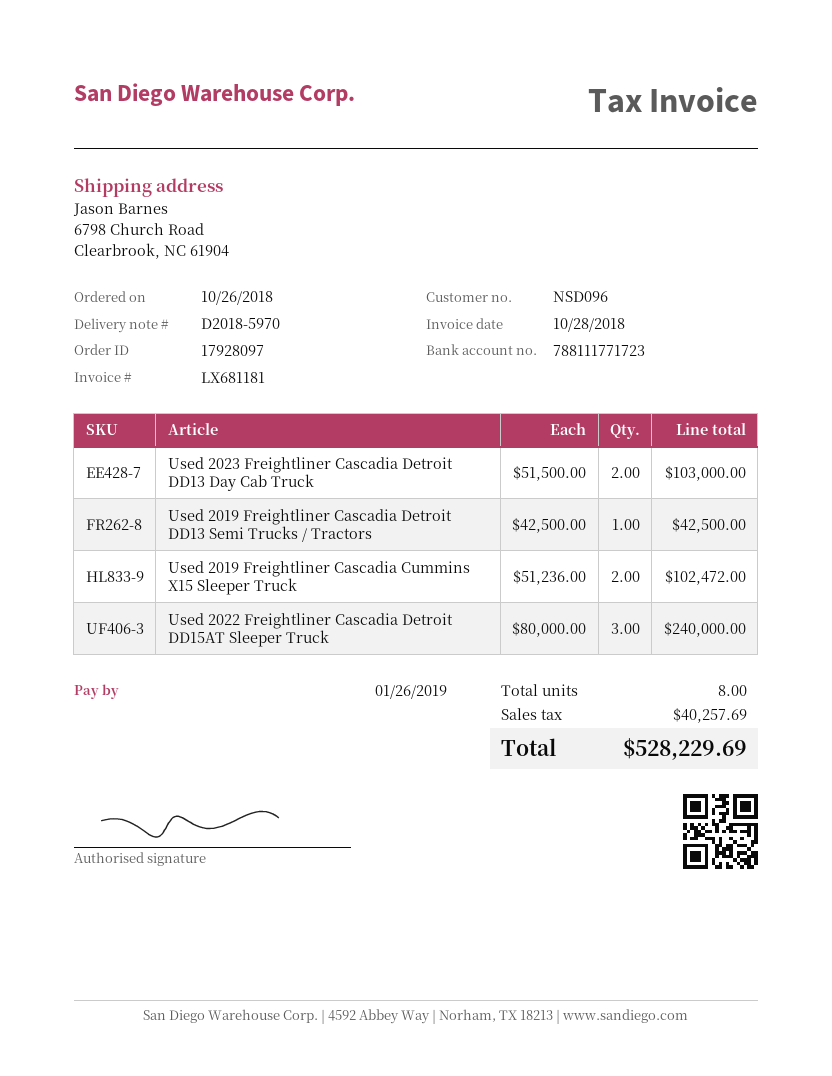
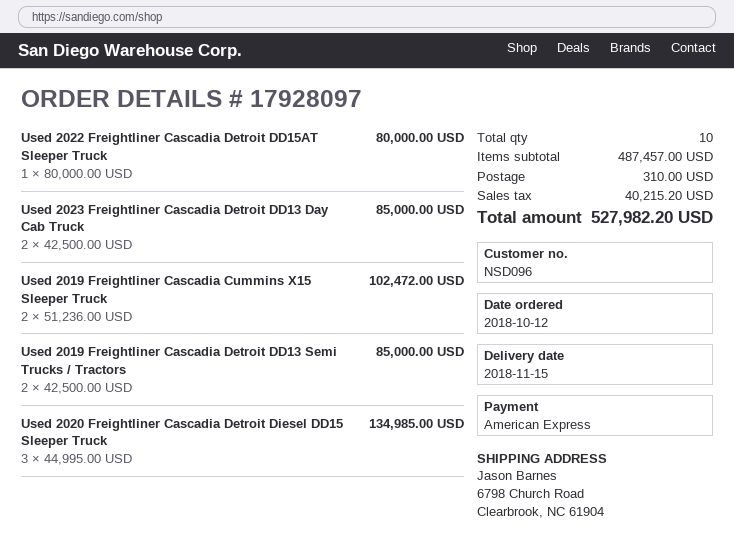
order date: 2018-10-26 -> 2018-10-12
Used 2023 Freightliner Cascadia Detroit DD13 Day Cab Truck: 2 x 51500.00 = 103000.00 -> 2 x 42500.00 = 85000.00
Used 2019 Freightliner Cascadia Detroit DD13 Semi Trucks / Tractors: 1 x 42500.00 = 42500.00 -> 2 x 42500.00 = 85000.00
Used 2022 Freightliner Cascadia Detroit DD15AT Sleeper Truck: 3 x 80000.00 = 240000.00 -> 1 x 80000.00 = 80000.00
Used 2020 Freightliner Cascadia Detroit Diesel DD15 Sleeper Truck: none -> 3 x 44995.00 = 134985.00
total quantity: 8 -> 10
shipping: none -> 310.00
tax: 40257.69 -> 40215.20
total: 528229.69 -> 527982.20

